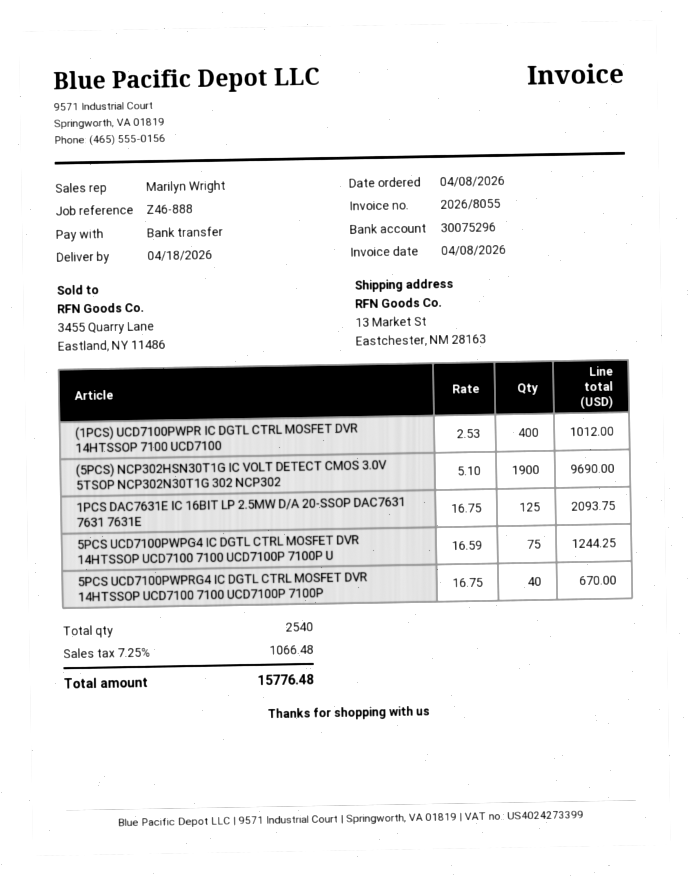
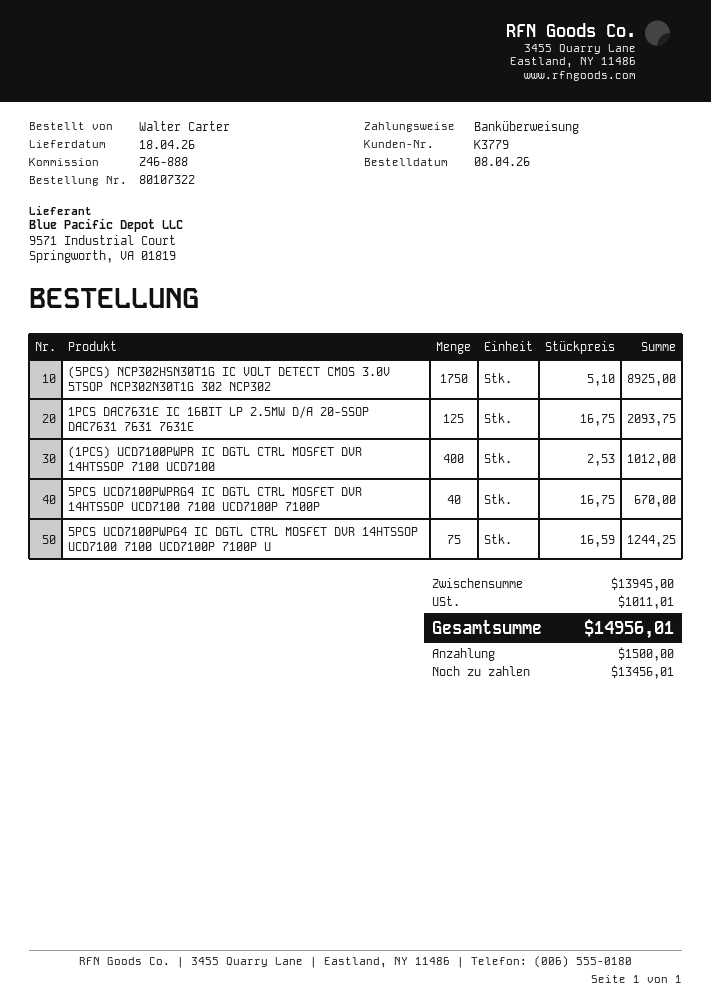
(5PCS) NCP302HSN30T1G IC VOLT DETECT CMOS 3.0V 5TSOP NCP302N30T1G 302 NCP302: 1900 x 5.10 = 9690.00 -> 1750 x 5.10 = 8925.00
tax: 1066.48 -> 1011.01
total: 15776.48 -> 14956.01

